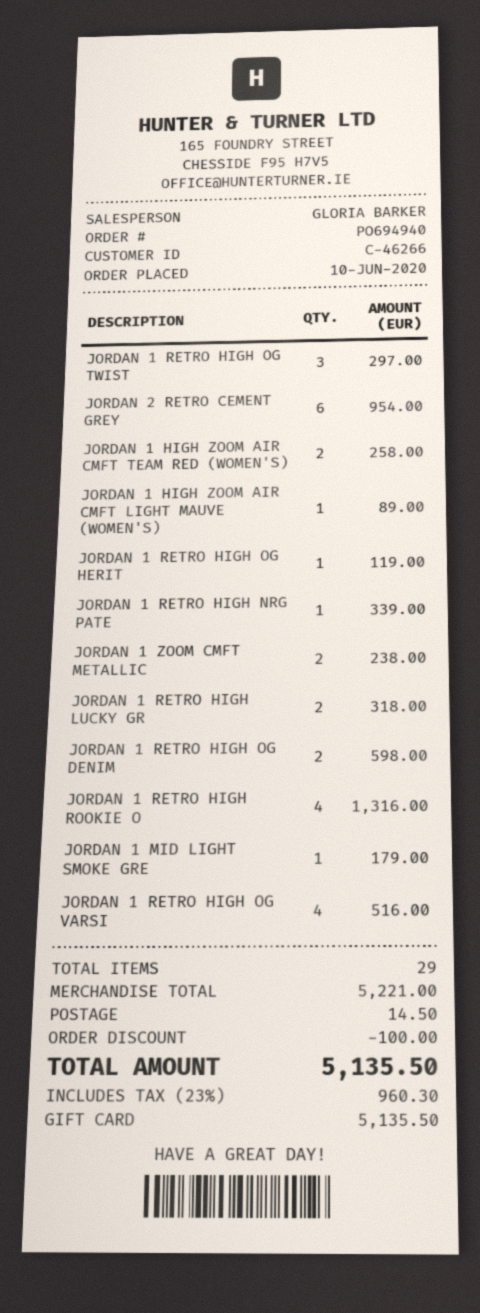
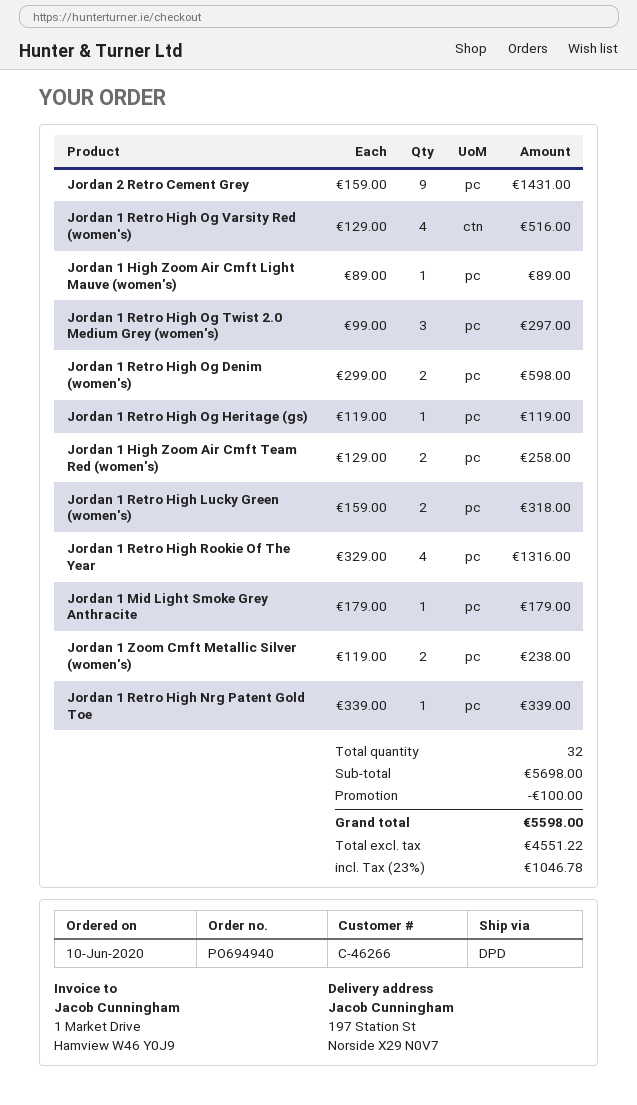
JORDAN 2 RETRO CEMENT GREY: 6 for 954.00 -> 9 for 1431.00
total quantity: 29 -> 32
subtotal: 5221.00 -> 5698.00
shipping: 14.50 -> none
tax: 23% = 960.30 -> 23% = 1046.78
total: 5135.50 -> 5598.00

